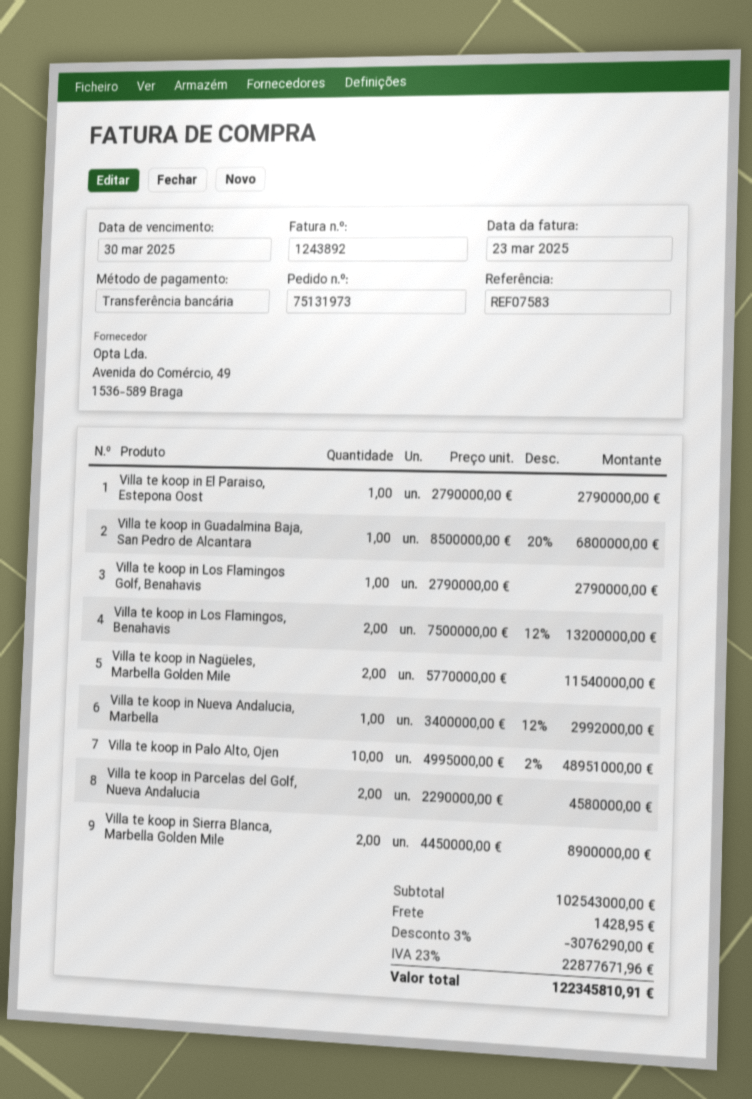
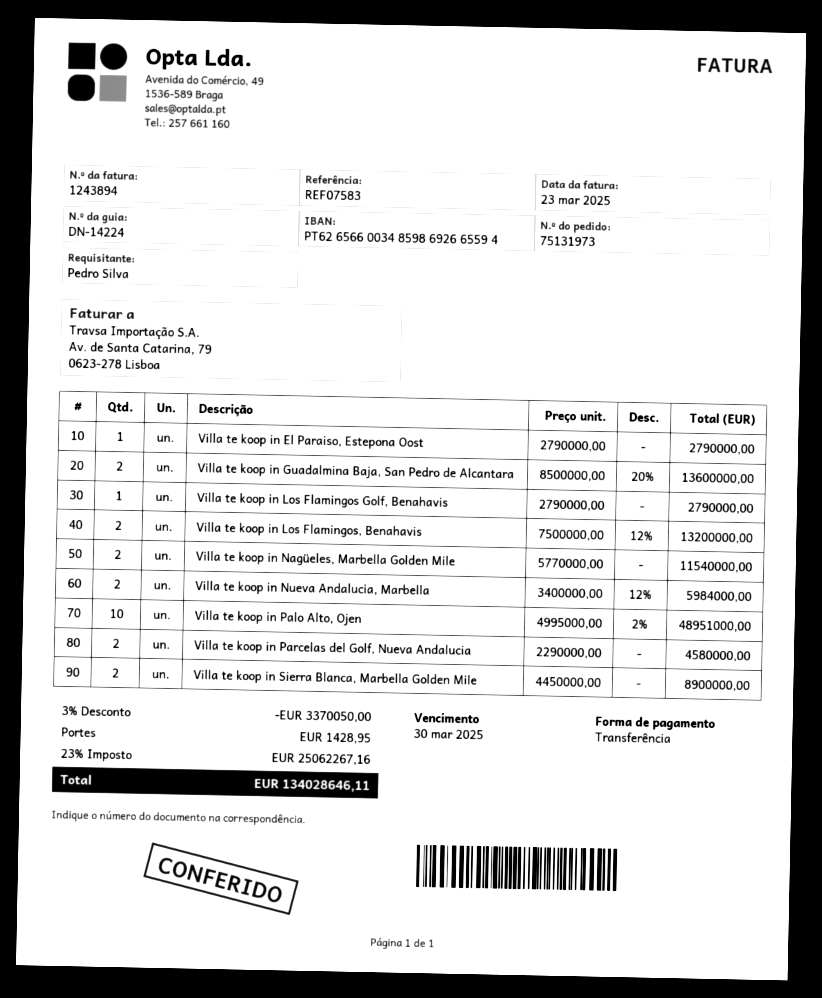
invoice number: 1243892 -> 1243894
Villa te koop in Guadalmina Baja, San Pedro de Alcantara: 1 x 8500000.00 - 20% = 6800000.00 -> 2 x 8500000.00 - 20% = 13600000.00
Villa te koop in Nueva Andalucia, Marbella: 1 x 3400000.00 - 12% = 2992000.00 -> 2 x 3400000.00 - 12% = 5984000.00
discount: 3% = 3076290.00 -> 3% = 3370050.00
tax: 23% = 22877671.96 -> 23% = 25062267.16
total: 122345810.91 -> 134028646.11

